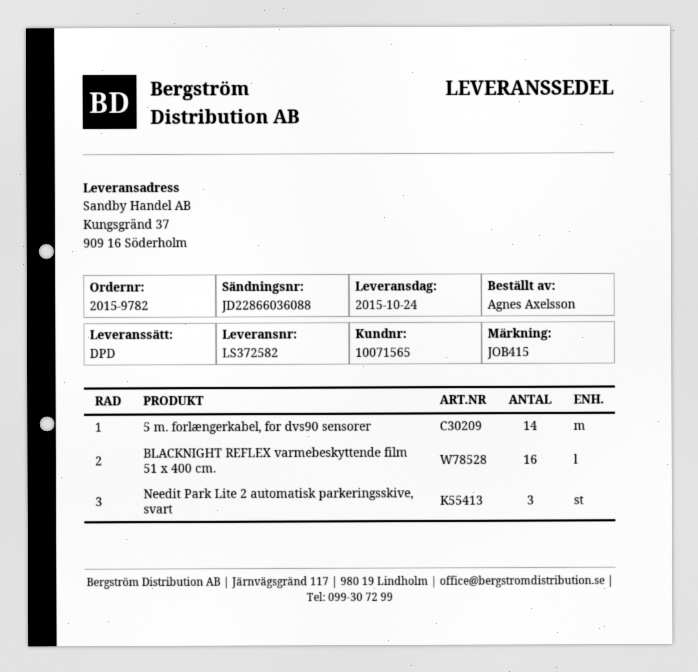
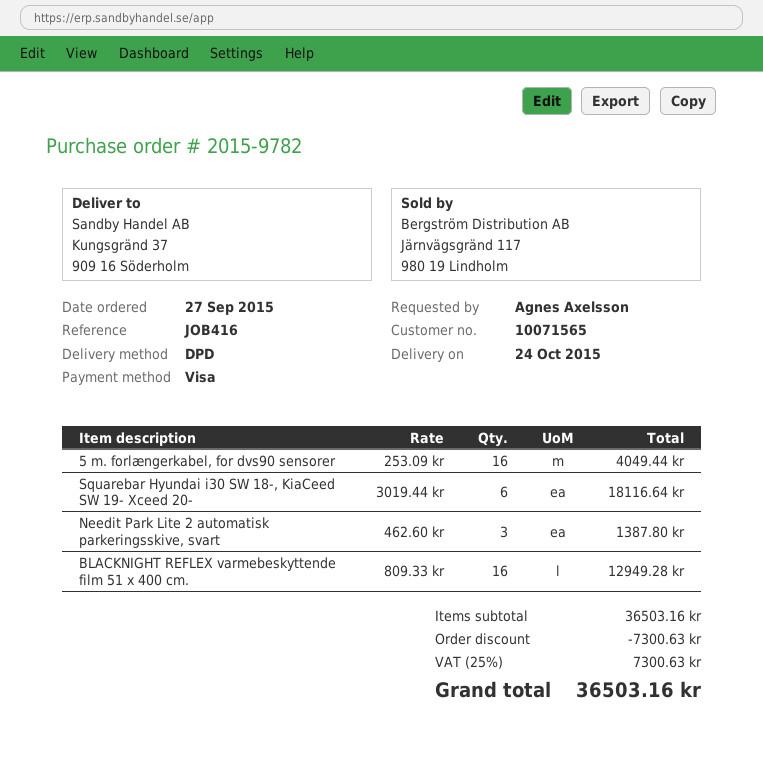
reference: JOB415 -> JOB416
5 m. forlængerkabel, for dvs90 sensorer: 14 -> 16
Squarebar Hyundai i30 SW 18-, KiaCeed SW 19- Xceed 20-: none -> 6

